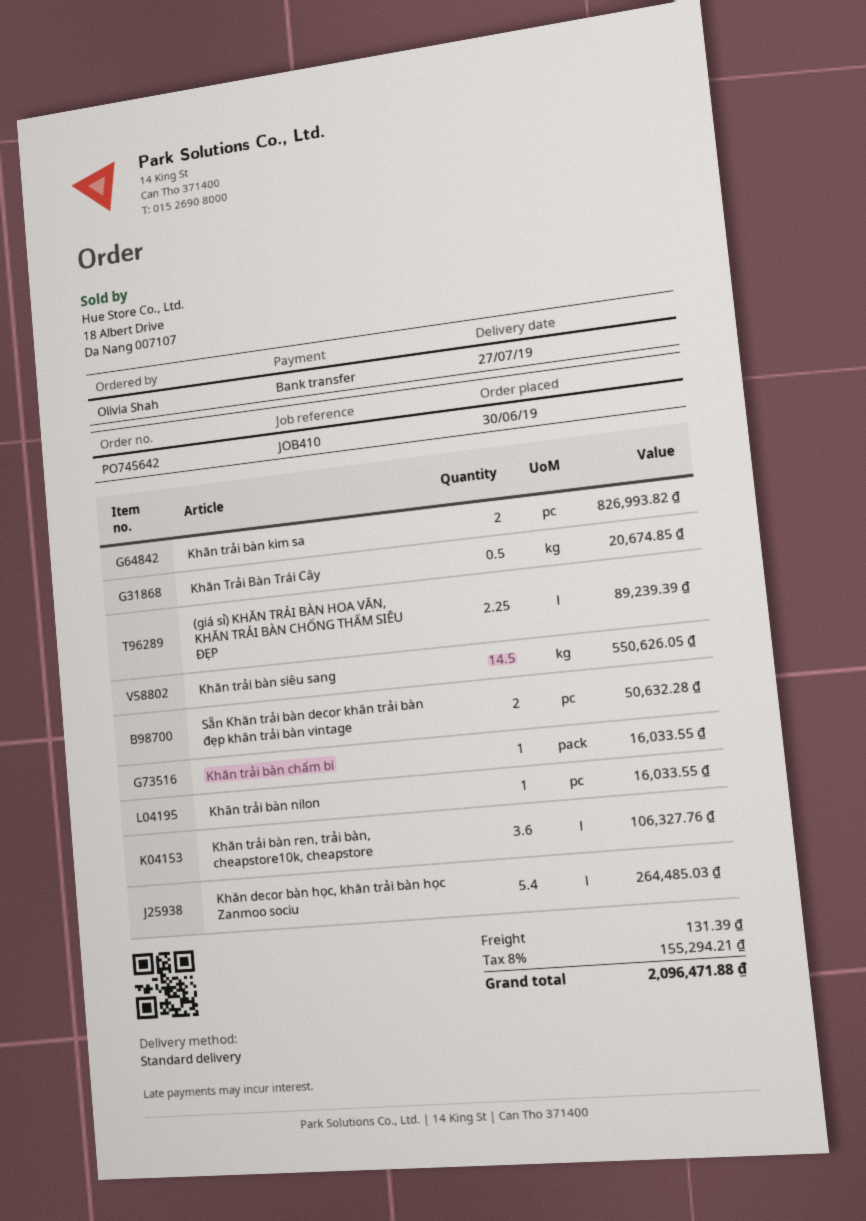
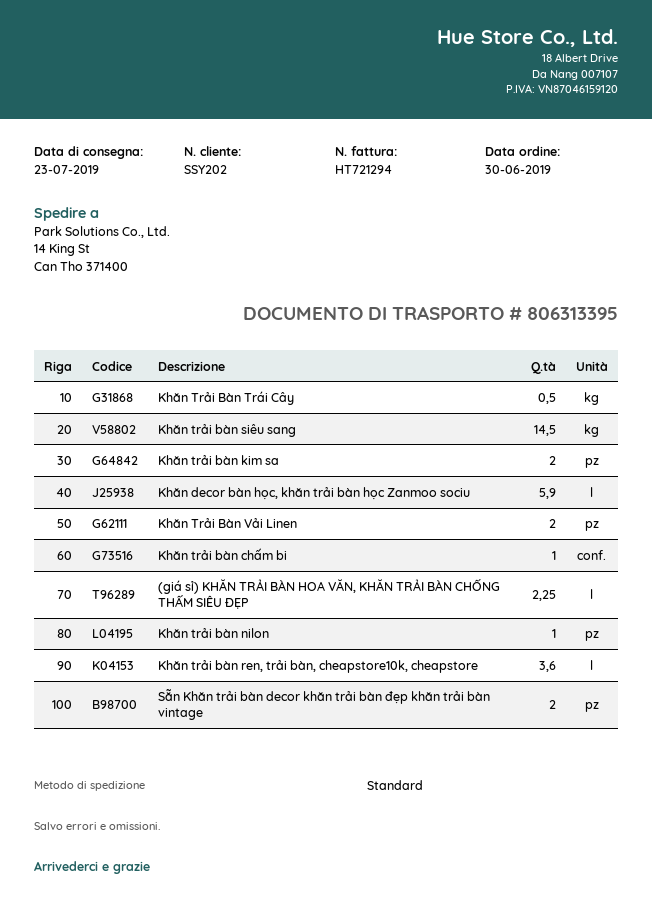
delivery date: 2019-07-27 -> 2019-07-23
Khăn decor bàn học, khăn trải bàn học Zanmoo sociu: 5.4 -> 5.9
Khăn Trải Bàn Vải Linen: none -> 2

